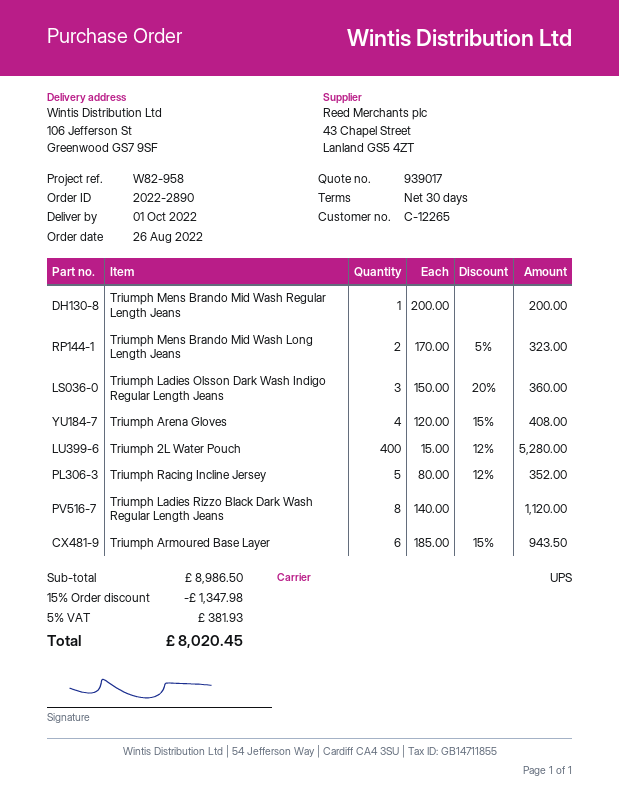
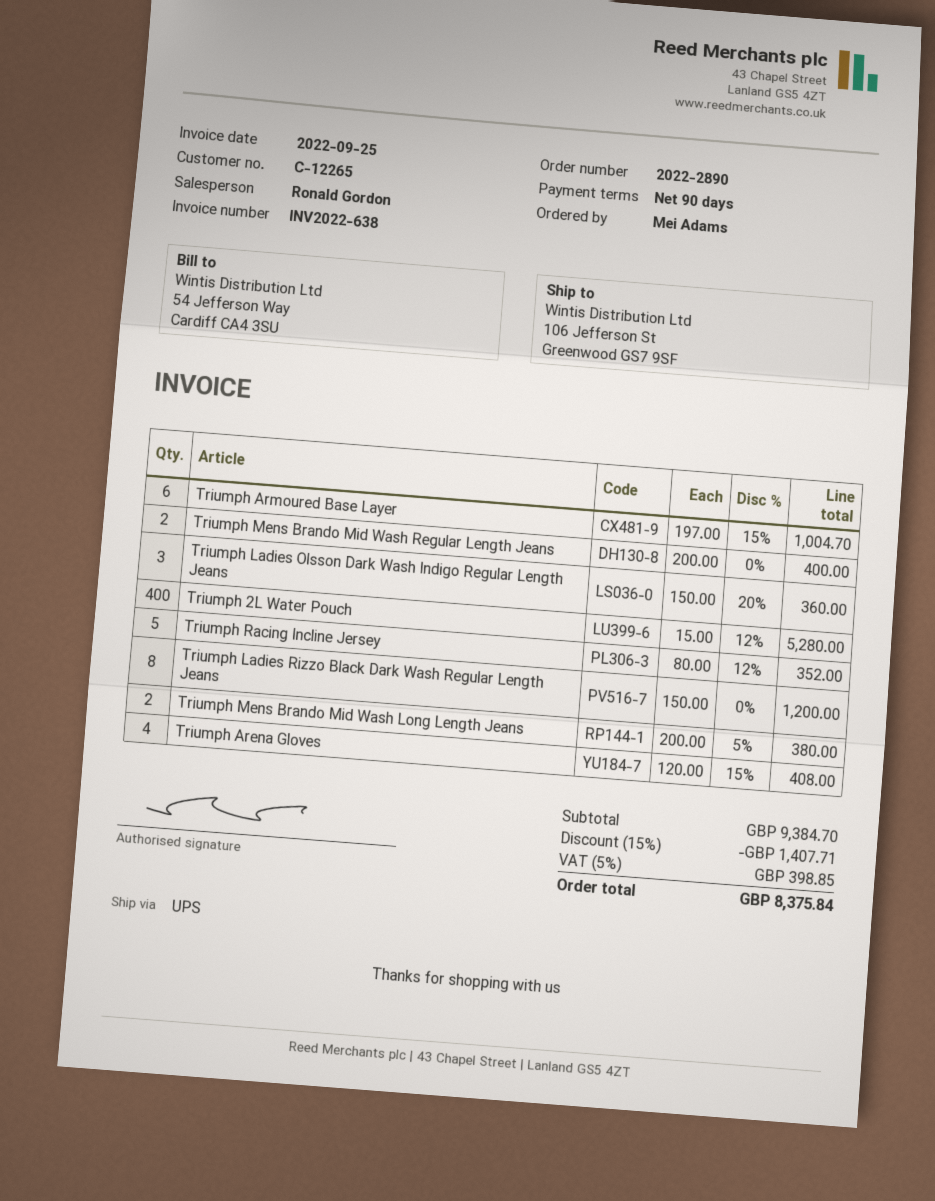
payment terms: 30 days -> 90 days
Triumph Mens Brando Mid Wash Regular Length Jeans: 1 x 200.00 = 200.00 -> 2 x 200.00 = 400.00
Triumph Mens Brando Mid Wash Long Length Jeans: 2 x 170.00 - 5% = 323.00 -> 2 x 200.00 - 5% = 380.00
Triumph Ladies Rizzo Black Dark Wash Regular Length Jeans: 8 x 140.00 = 1120.00 -> 8 x 150.00 = 1200.00
Triumph Armoured Base Layer: 6 x 185.00 - 15% = 943.50 -> 6 x 197.00 - 15% = 1004.70
subtotal: 8986.50 -> 9384.70
discount: 15% = 1347.98 -> 15% = 1407.71
tax: 5% = 381.93 -> 5% = 398.85
total: 8020.45 -> 8375.84

